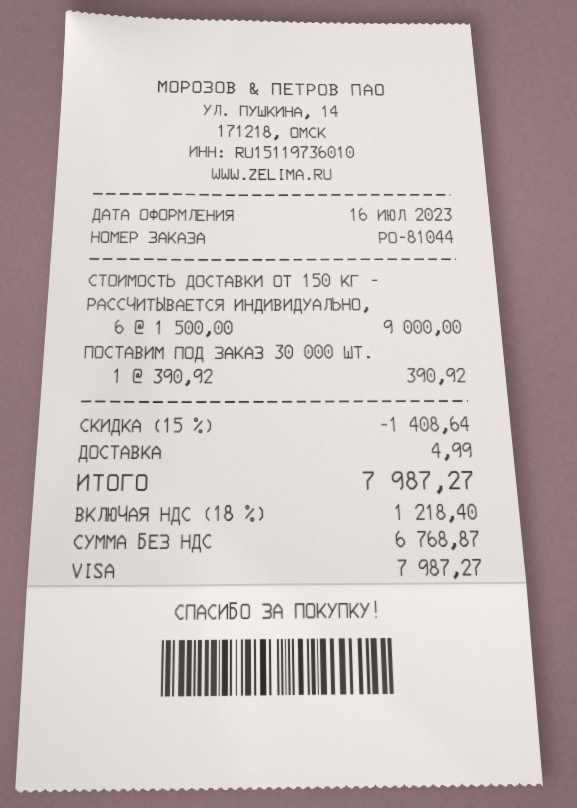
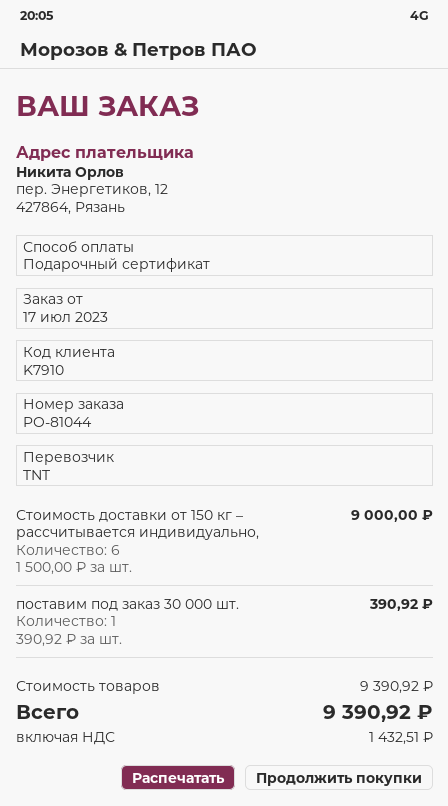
order date: 2023-07-16 -> 2023-07-17
payment method: Visa -> gift card
discount: 15% = 1408.64 -> none
shipping: 4.99 -> none
tax: 1218.40 -> 1432.51
total: 7987.27 -> 9390.92

